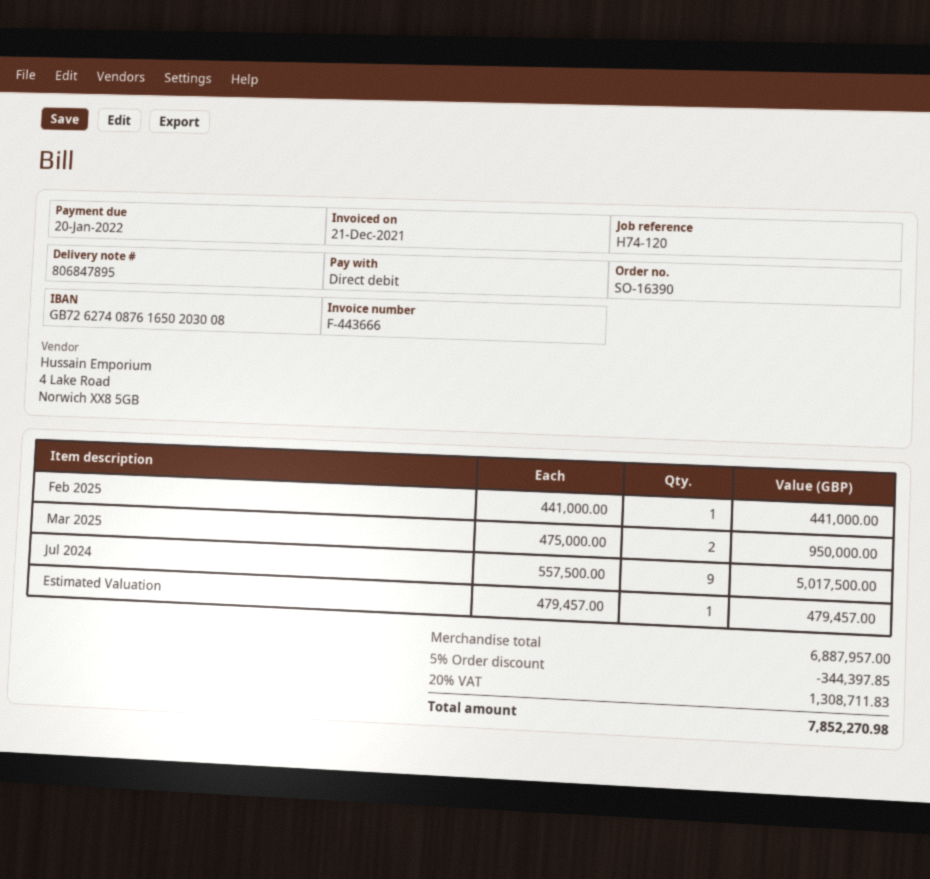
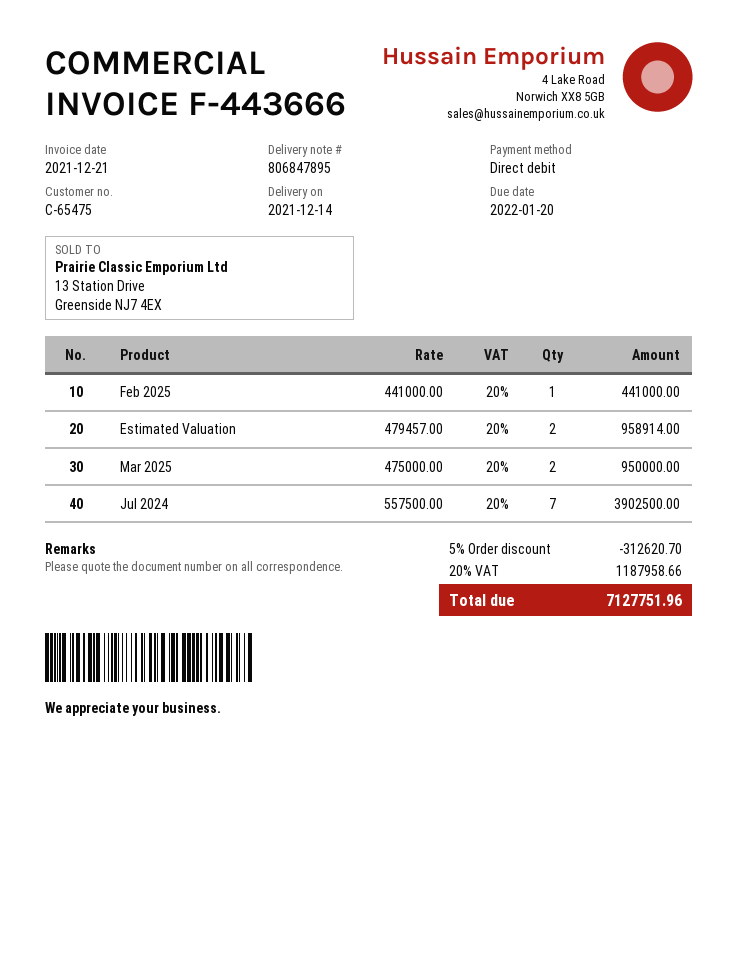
Jul 2024: 9 x 557500.00 = 5017500.00 -> 7 x 557500.00 = 3902500.00
Estimated Valuation: 1 x 479457.00 = 479457.00 -> 2 x 479457.00 = 958914.00
discount: 5% = 344397.85 -> 5% = 312620.70
tax: 20% = 1308711.83 -> 20% = 1187958.66
total: 7852270.98 -> 7127751.96

